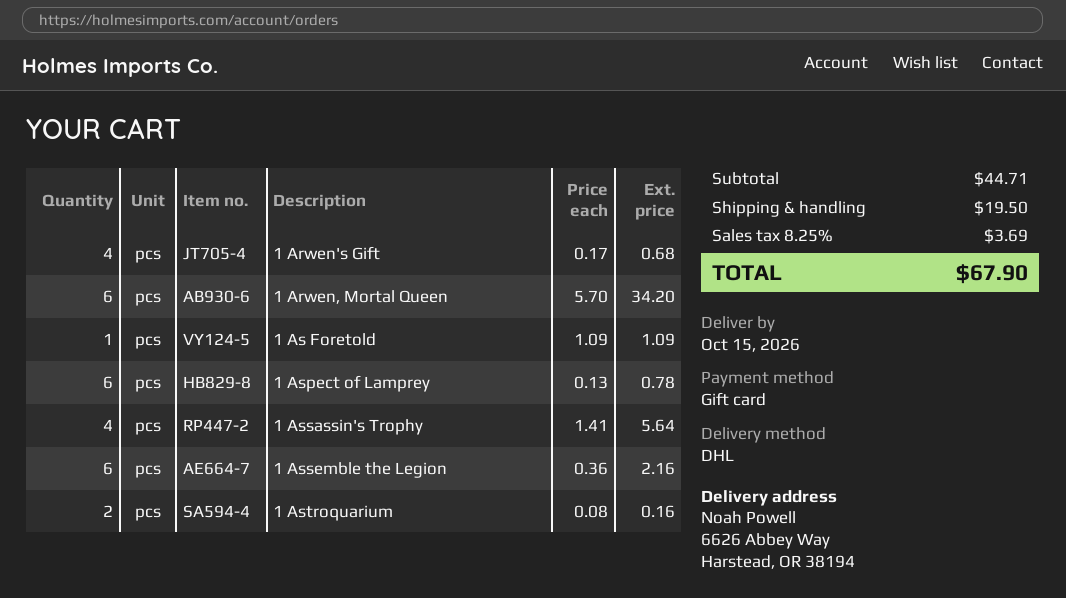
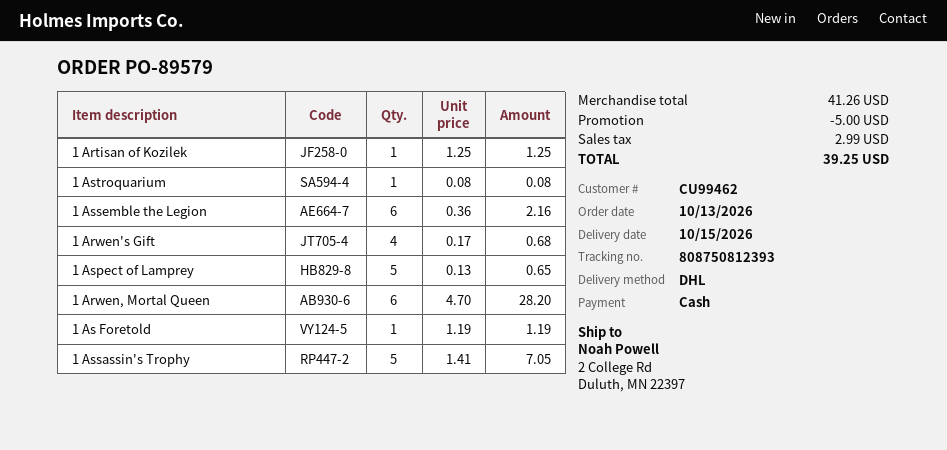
payment method: gift card -> cash
ship to: 6626 Abbey Way, Harstead, OR 38194 -> 2 College Rd, Duluth, MN 22397
1 Arwen, Mortal Queen: 6 x 5.70 = 34.20 -> 6 x 4.70 = 28.20
1 As Foretold: 1 x 1.09 = 1.09 -> 1 x 1.19 = 1.19
1 Aspect of Lamprey: 6 x 0.13 = 0.78 -> 5 x 0.13 = 0.65
1 Assassin's Trophy: 4 x 1.41 = 5.64 -> 5 x 1.41 = 7.05
1 Astroquarium: 2 x 0.08 = 0.16 -> 1 x 0.08 = 0.08
1 Artisan of Kozilek: none -> 1 x 1.25 = 1.25
subtotal: 44.71 -> 41.26
discount: none -> 5.00
shipping: 19.50 -> none
tax: 3.69 -> 2.99
total: 67.90 -> 39.25

